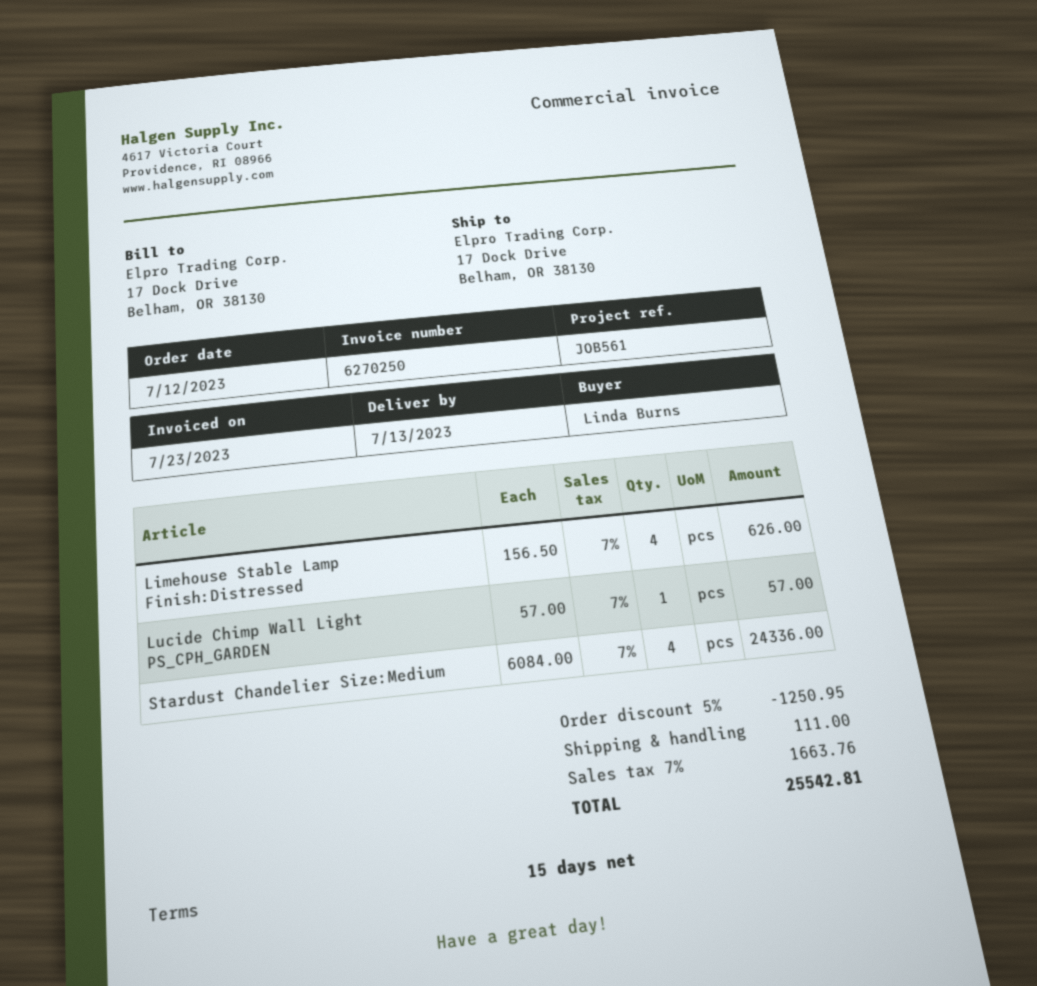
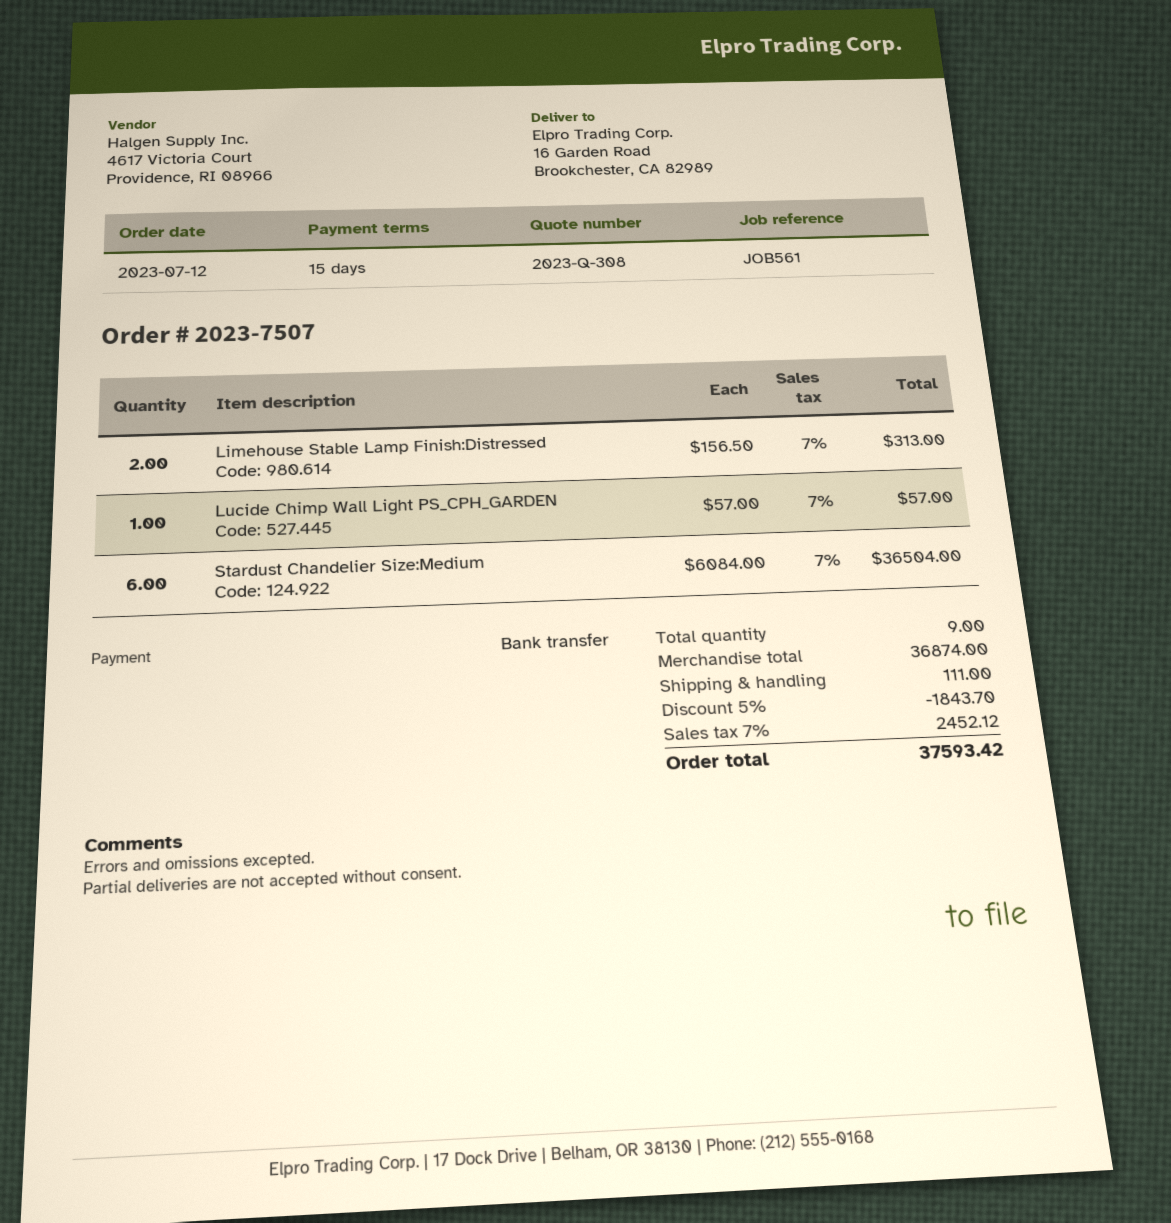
ship to: 17 Dock Drive, Belham, OR 38130 -> 16 Garden Road, Brookchester, CA 82989
Limehouse Stable Lamp Finish:Distressed: 4 x 156.50 = 626.00 -> 2 x 156.50 = 313.00
Stardust Chandelier Size:Medium: 4 x 6084.00 = 24336.00 -> 6 x 6084.00 = 36504.00
discount: 5% = 1250.95 -> 5% = 1843.70
tax: 7% = 1663.76 -> 7% = 2452.12
total: 25542.81 -> 37593.42

